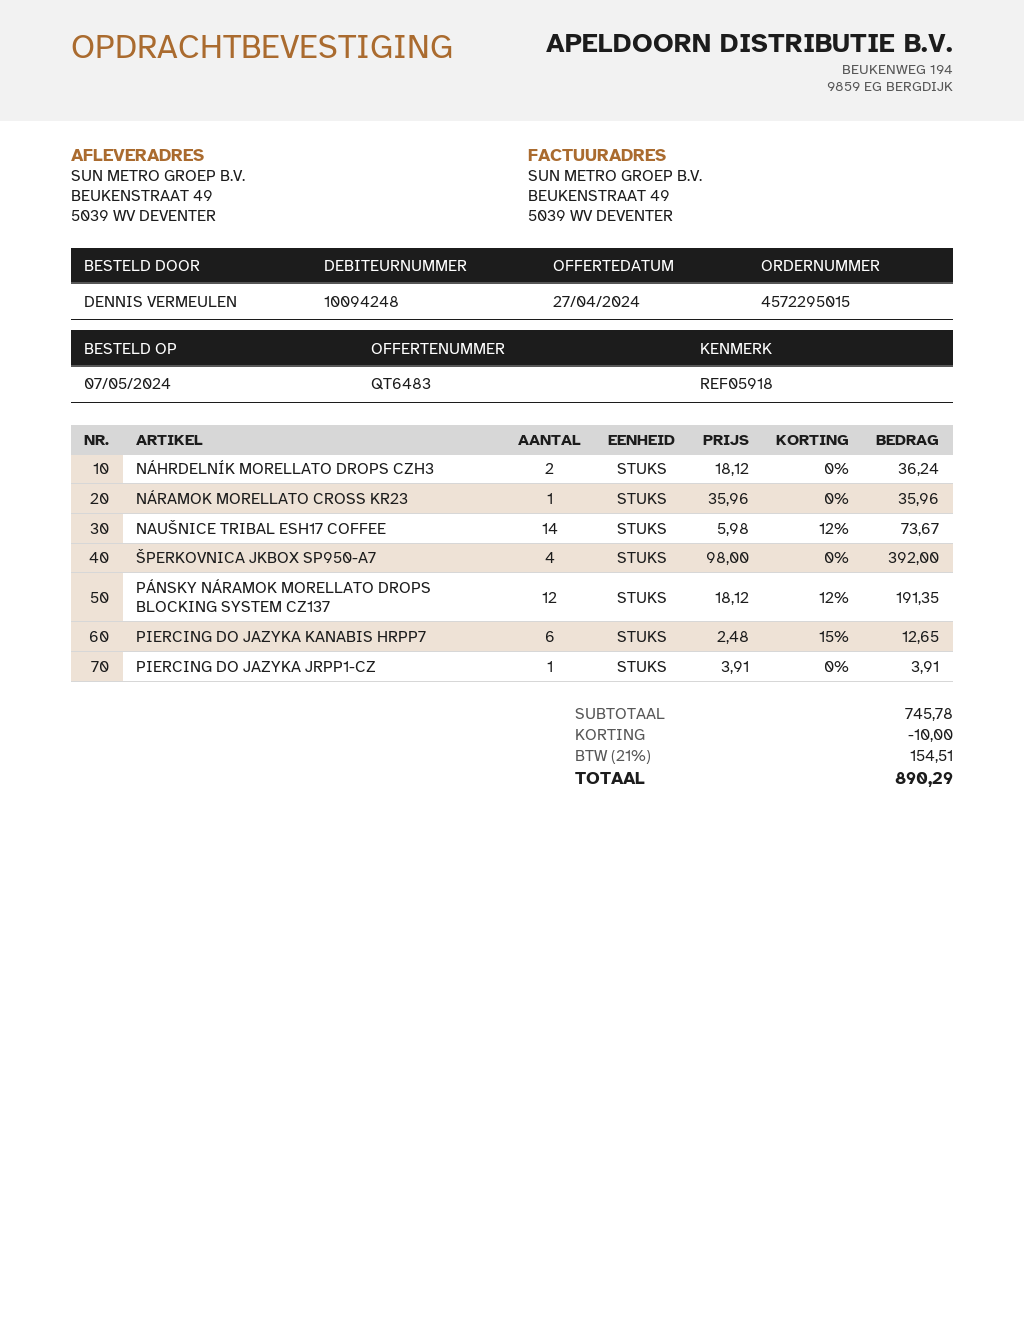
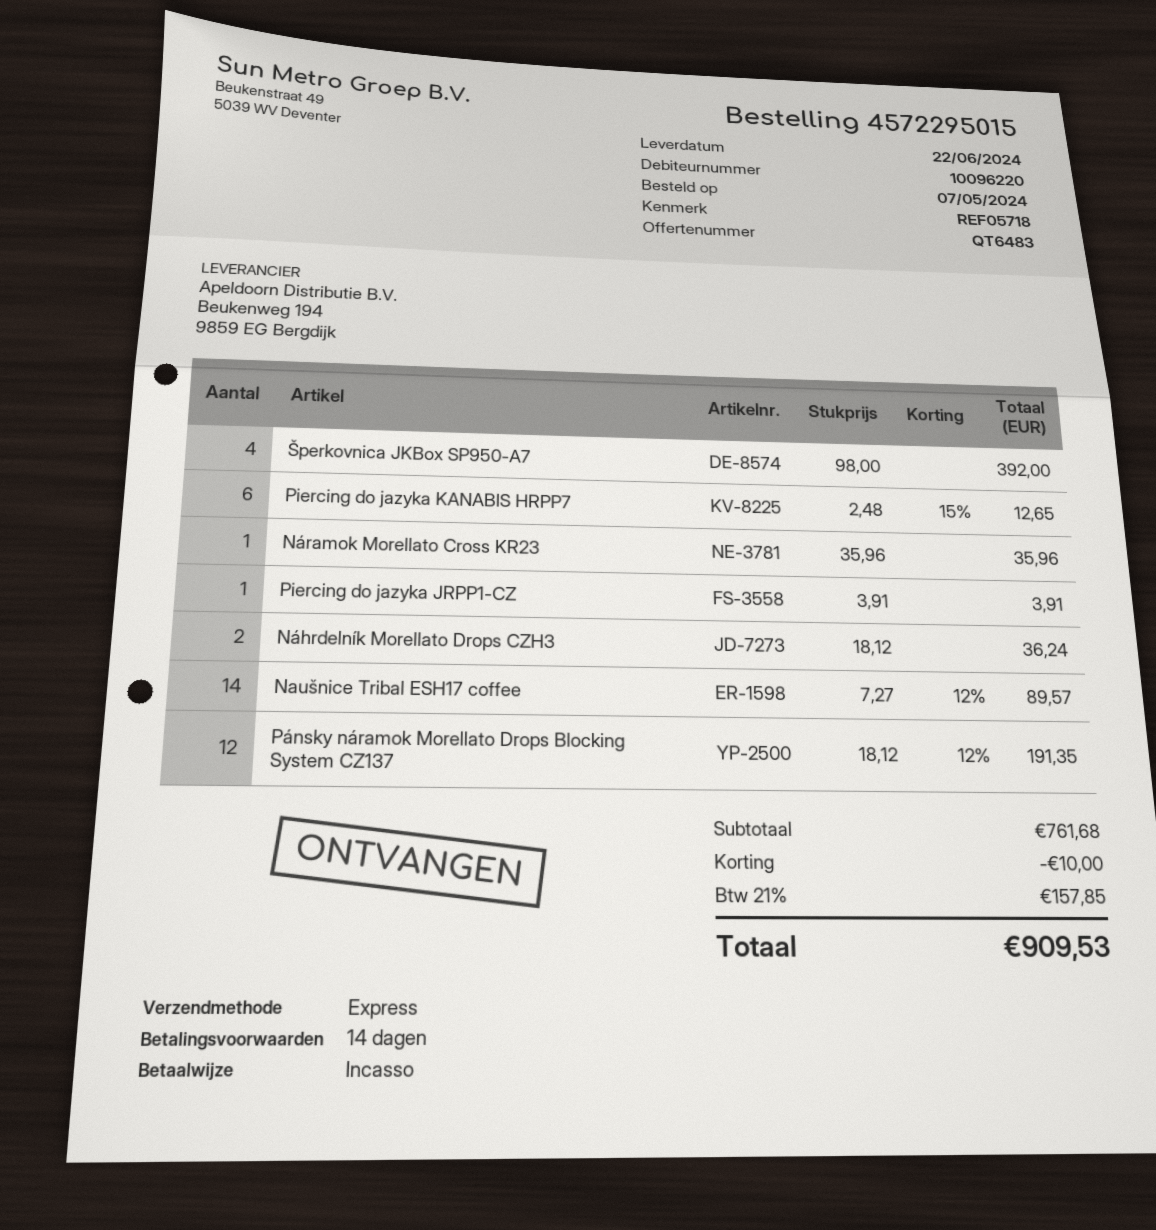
customer number: 10094248 -> 10096220
reference: REF05918 -> REF05718
NAUŠNICE TRIBAL ESH17 COFFEE: 14 x 5.98 - 12% = 73.67 -> 14 x 7.27 - 12% = 89.57
subtotal: 745.78 -> 761.68
tax: 21% = 154.51 -> 21% = 157.85
total: 890.29 -> 909.53

